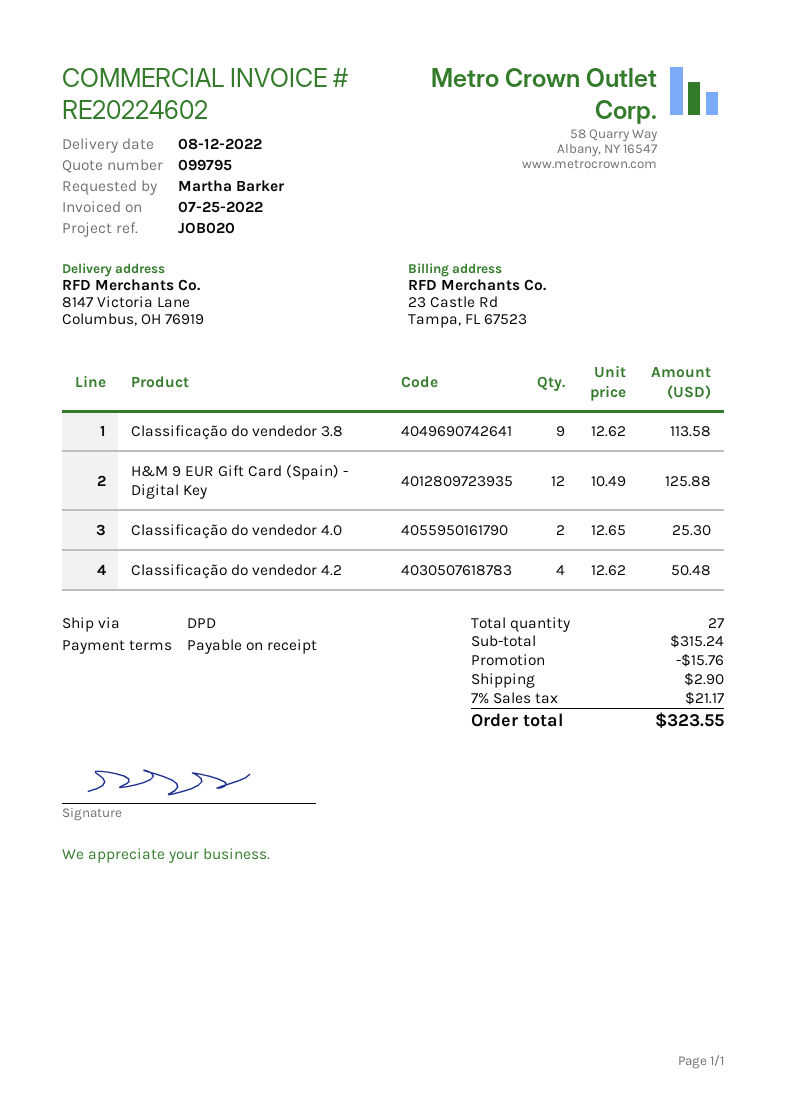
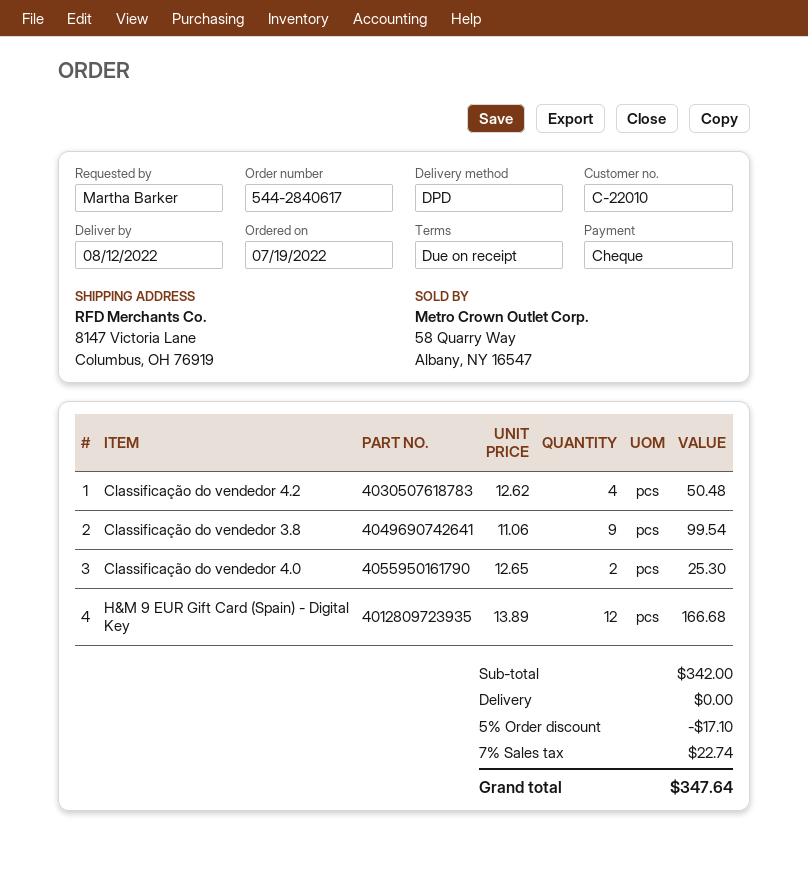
Classificação do vendedor 3.8: 9 x 12.62 = 113.58 -> 9 x 11.06 = 99.54
H&M 9 EUR Gift Card (Spain) - Digital Key: 12 x 10.49 = 125.88 -> 12 x 13.89 = 166.68
subtotal: 315.24 -> 342.00
discount: 15.76 -> 17.10
shipping: 2.90 -> 0.00
tax: 7% = 21.17 -> 7% = 22.74
total: 323.55 -> 347.64

